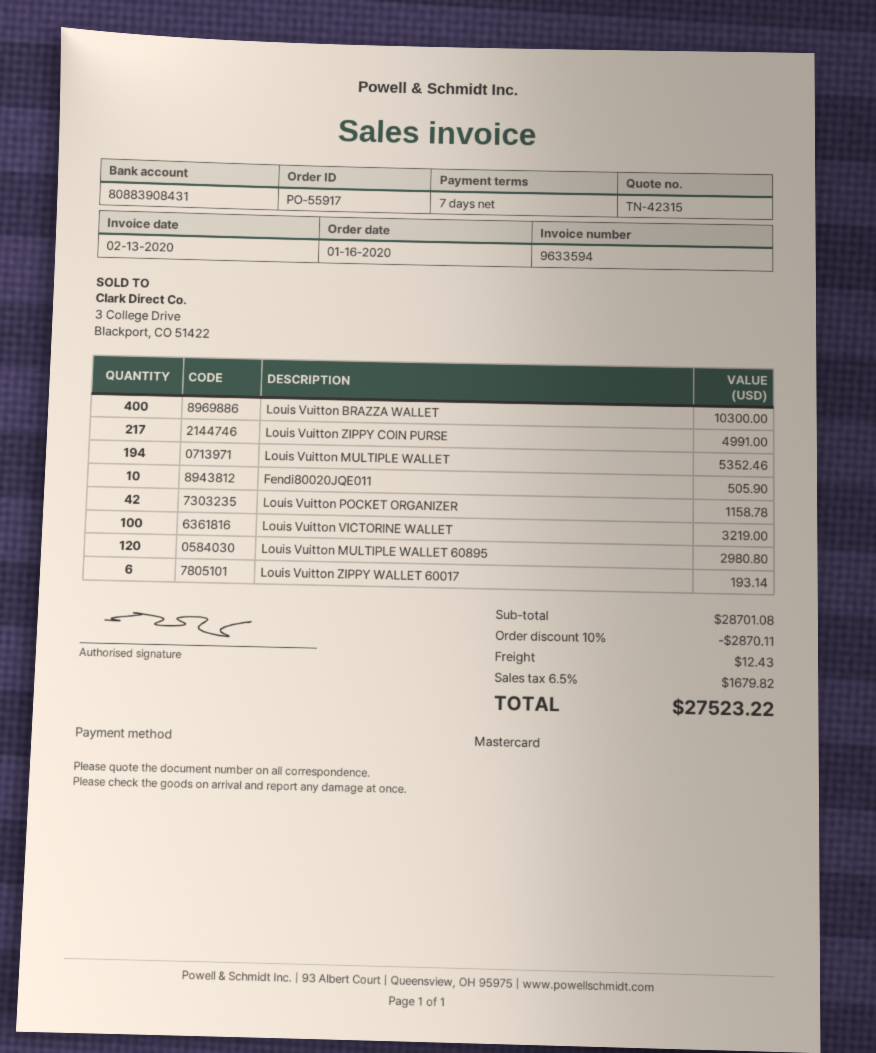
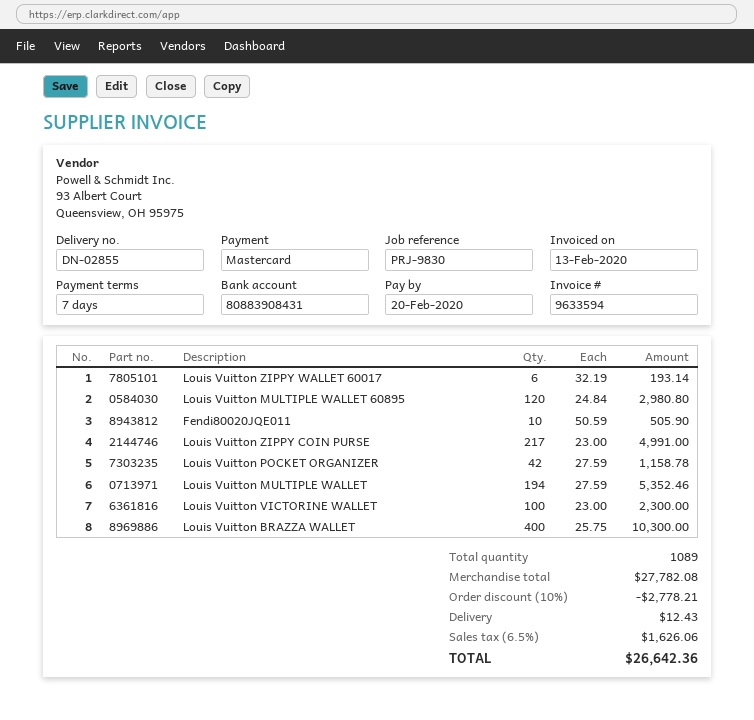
Louis Vuitton VICTORINE WALLET: 100 for 3219.00 -> 100 for 2300.00
subtotal: 28701.08 -> 27782.08
discount: 10% = 2870.11 -> 10% = 2778.21
tax: 6.5% = 1679.82 -> 6.5% = 1626.06
total: 27523.22 -> 26642.36

